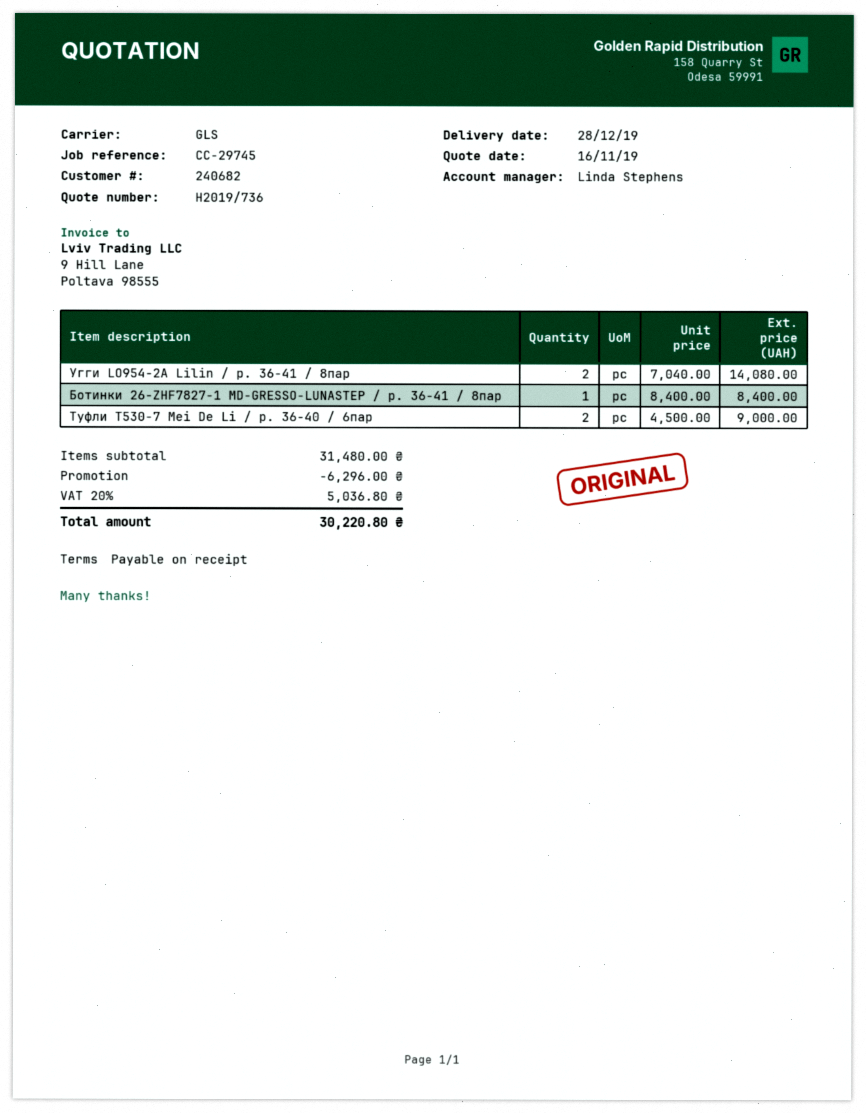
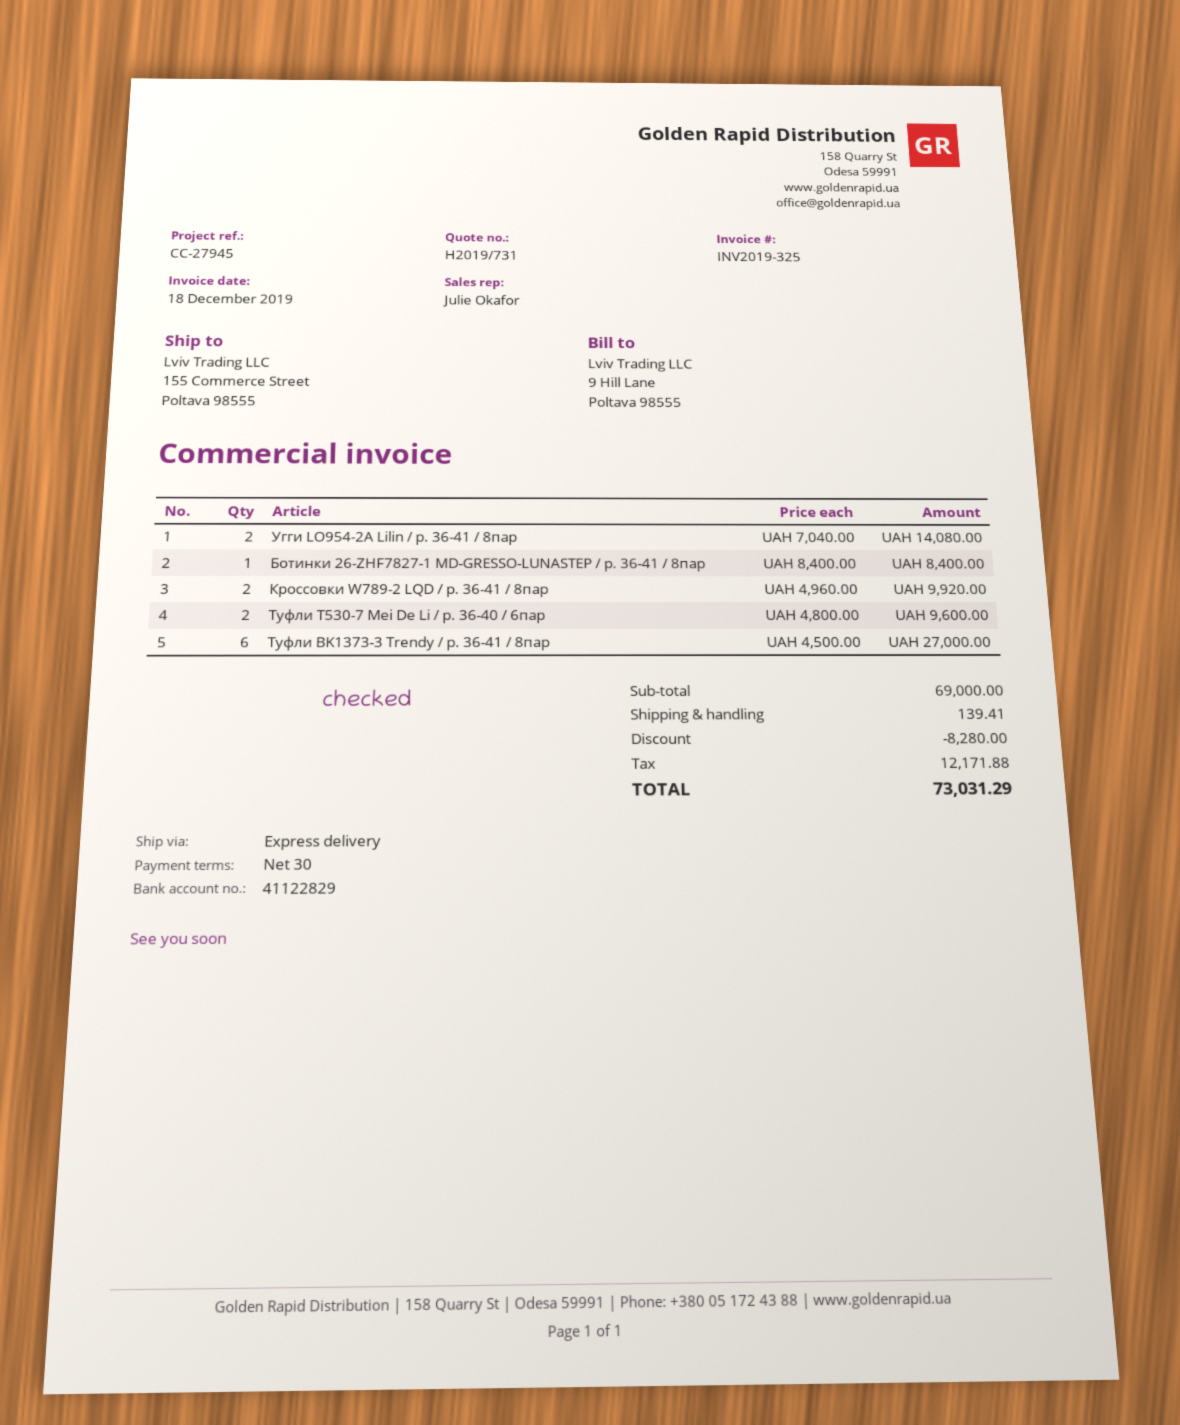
quote number: H2019/736 -> H2019/731
payment terms: on receipt -> 30 days
reference: CC-29745 -> CC-27945
sales rep: Linda Stephens -> Julie Okafor
shipping method: GLS -> express
Туфли T530-7 Mei De Li / p. 36-40 / 6пар: 2 x 4500.00 = 9000.00 -> 2 x 4800.00 = 9600.00
Кроссовки W789-2 LQD / p. 36-41 / 8пар: none -> 2 x 4960.00 = 9920.00
Туфли BK1373-3 Trendy / p. 36-41 / 8пар: none -> 6 x 4500.00 = 27000.00
subtotal: 31480.00 -> 69000.00
discount: 6296.00 -> 8280.00
shipping: none -> 139.41
tax: 5036.80 -> 12171.88
total: 30220.80 -> 73031.29

